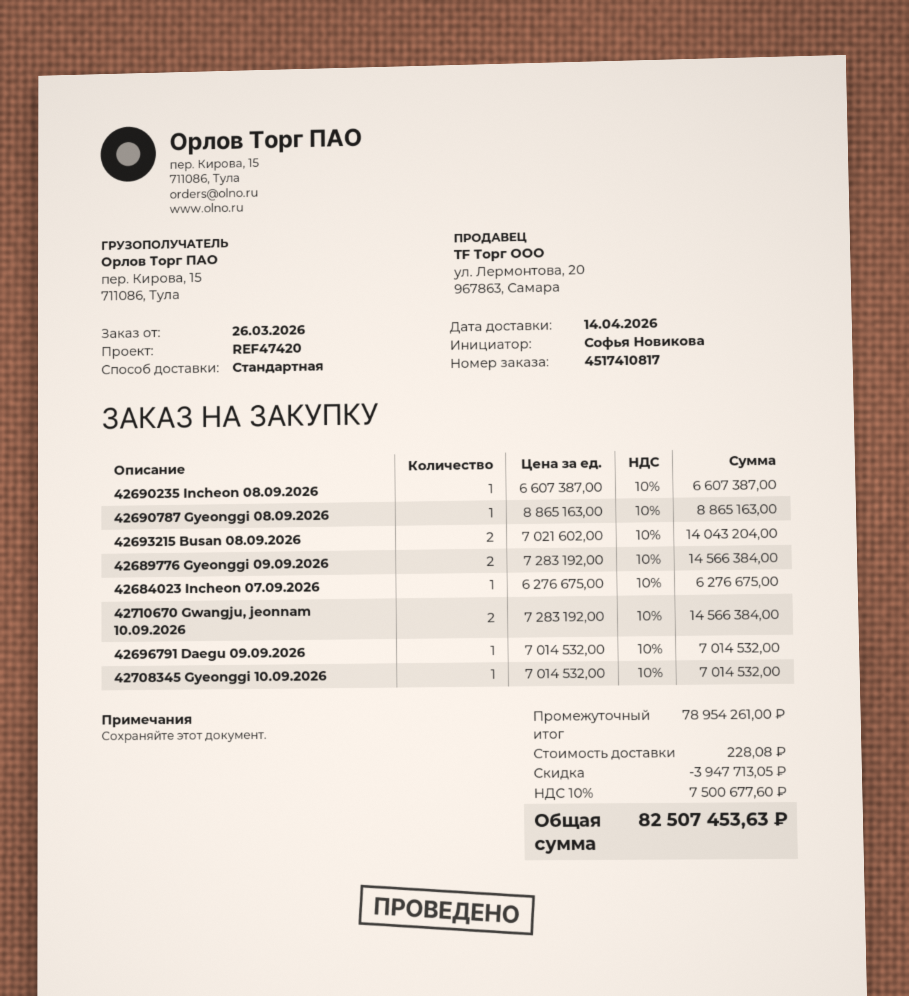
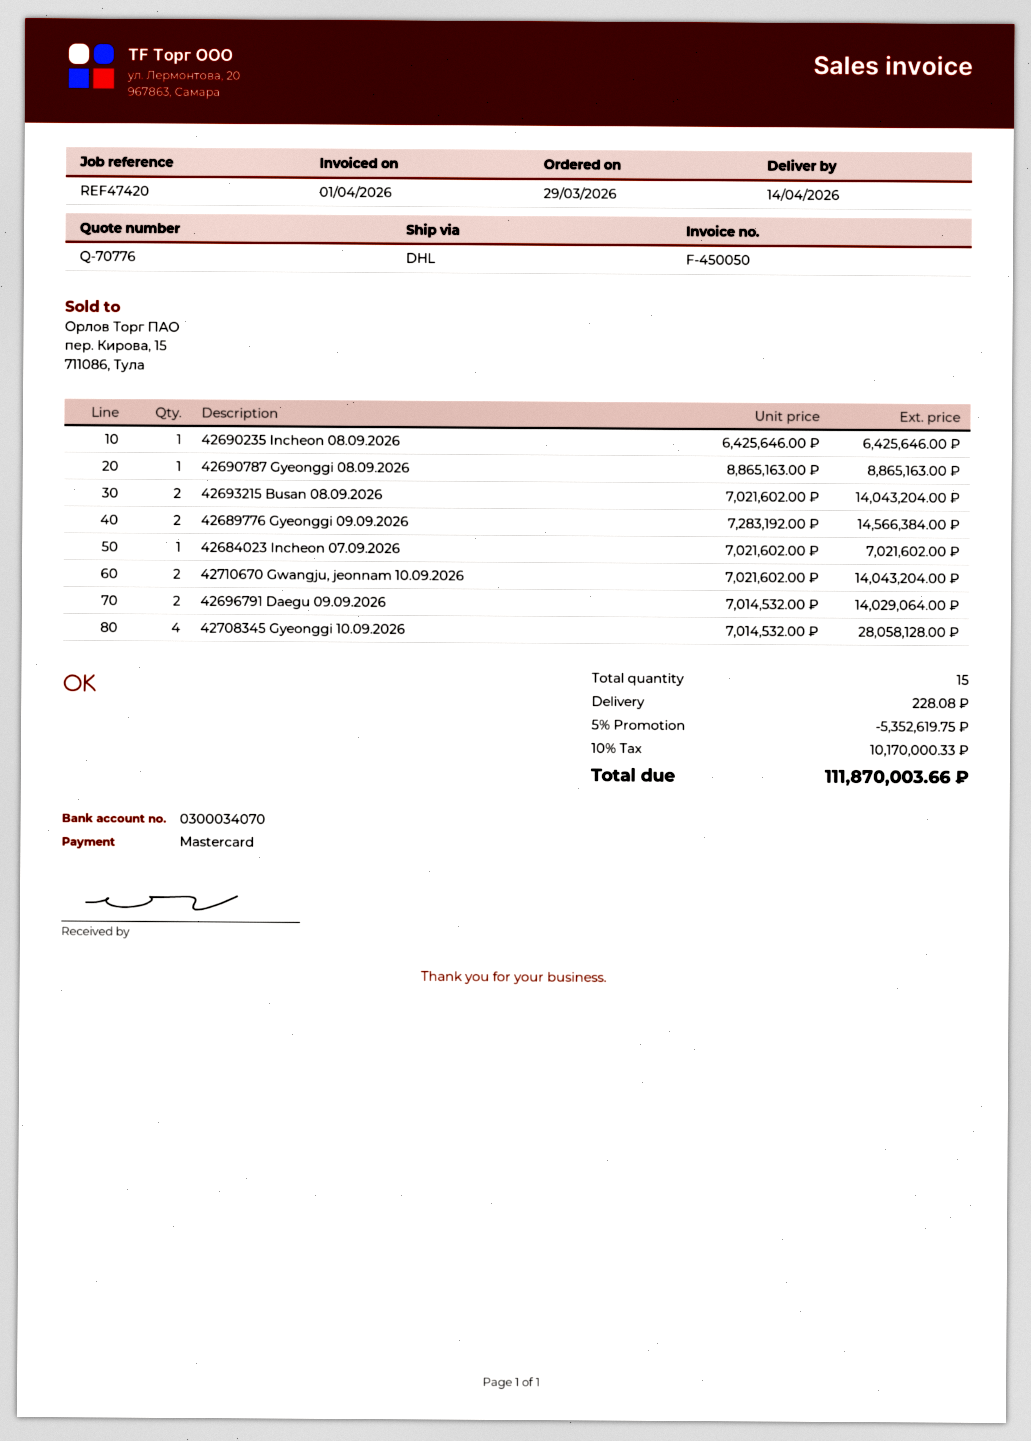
order date: 2026-03-26 -> 2026-03-29
shipping method: standard -> DHL
42690235 Incheon 08.09.2026: 1 x 6607387.00 = 6607387.00 -> 1 x 6425646.00 = 6425646.00
42684023 Incheon 07.09.2026: 1 x 6276675.00 = 6276675.00 -> 1 x 7021602.00 = 7021602.00
42710670 Gwangju, jeonnam 10.09.2026: 2 x 7283192.00 = 14566384.00 -> 2 x 7021602.00 = 14043204.00
42696791 Daegu 09.09.2026: 1 x 7014532.00 = 7014532.00 -> 2 x 7014532.00 = 14029064.00
42708345 Gyeonggi 10.09.2026: 1 x 7014532.00 = 7014532.00 -> 4 x 7014532.00 = 28058128.00
discount: 3947713.05 -> 5352619.75
tax: 10% = 7500677.60 -> 10% = 10170000.33
total: 82507453.63 -> 111870003.66

